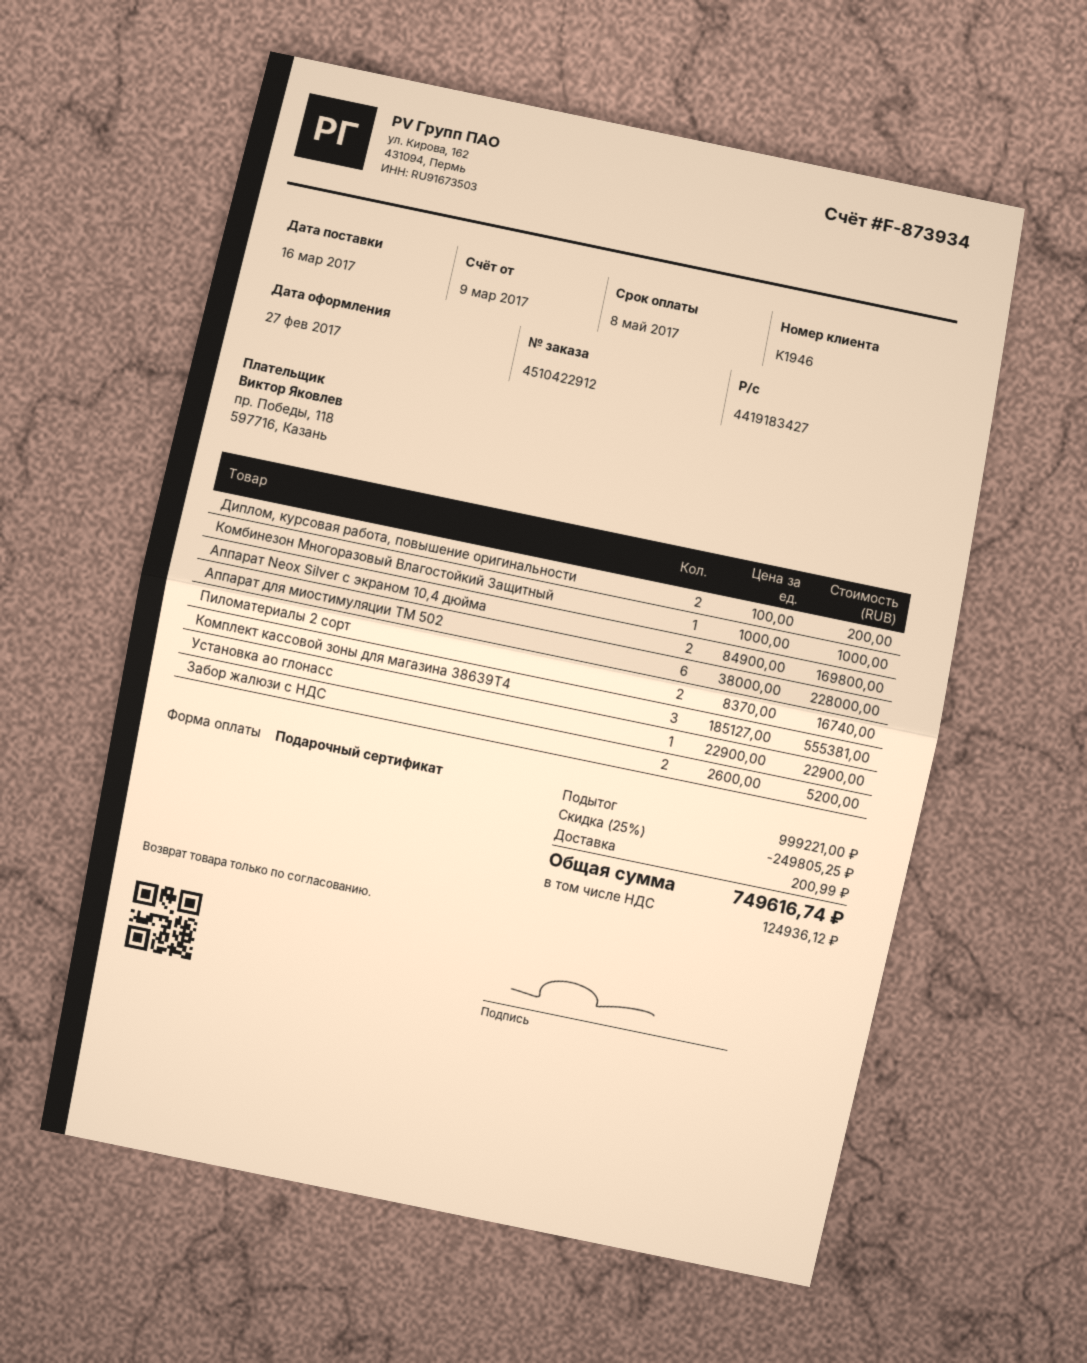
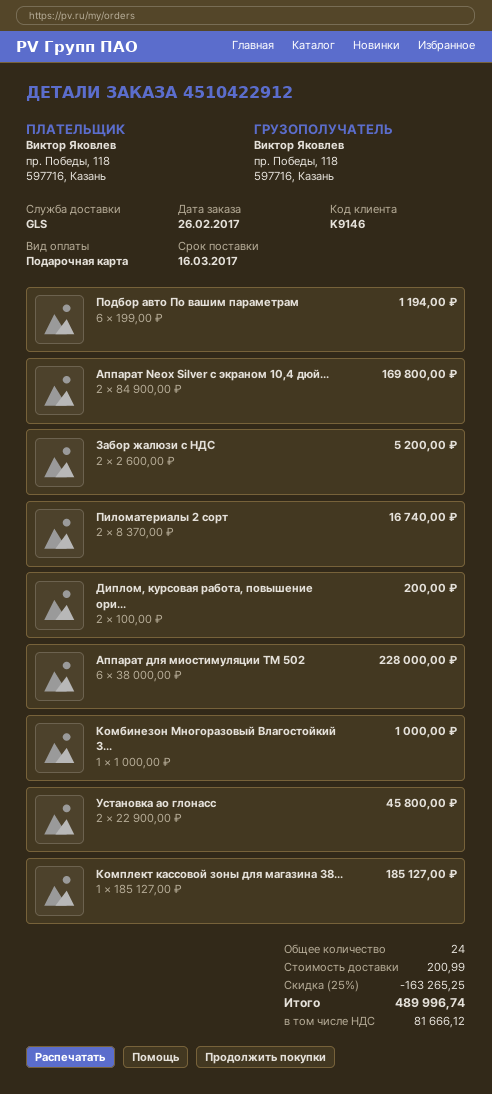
order date: 2017-02-27 -> 2017-02-26
customer number: K1946 -> K9146
Комплект кассовой зоны для магазина 38639T4: 3 x 185127.00 = 555381.00 -> 1 x 185127.00 = 185127.00
Уcтановкa ао глонасс: 1 x 22900.00 = 22900.00 -> 2 x 22900.00 = 45800.00
Подбор авто По вашим параметрам: none -> 6 x 199.00 = 1194.00
discount: 25% = 249805.25 -> 25% = 163265.25
tax: 124936.12 -> 81666.12
total: 749616.74 -> 489996.74

